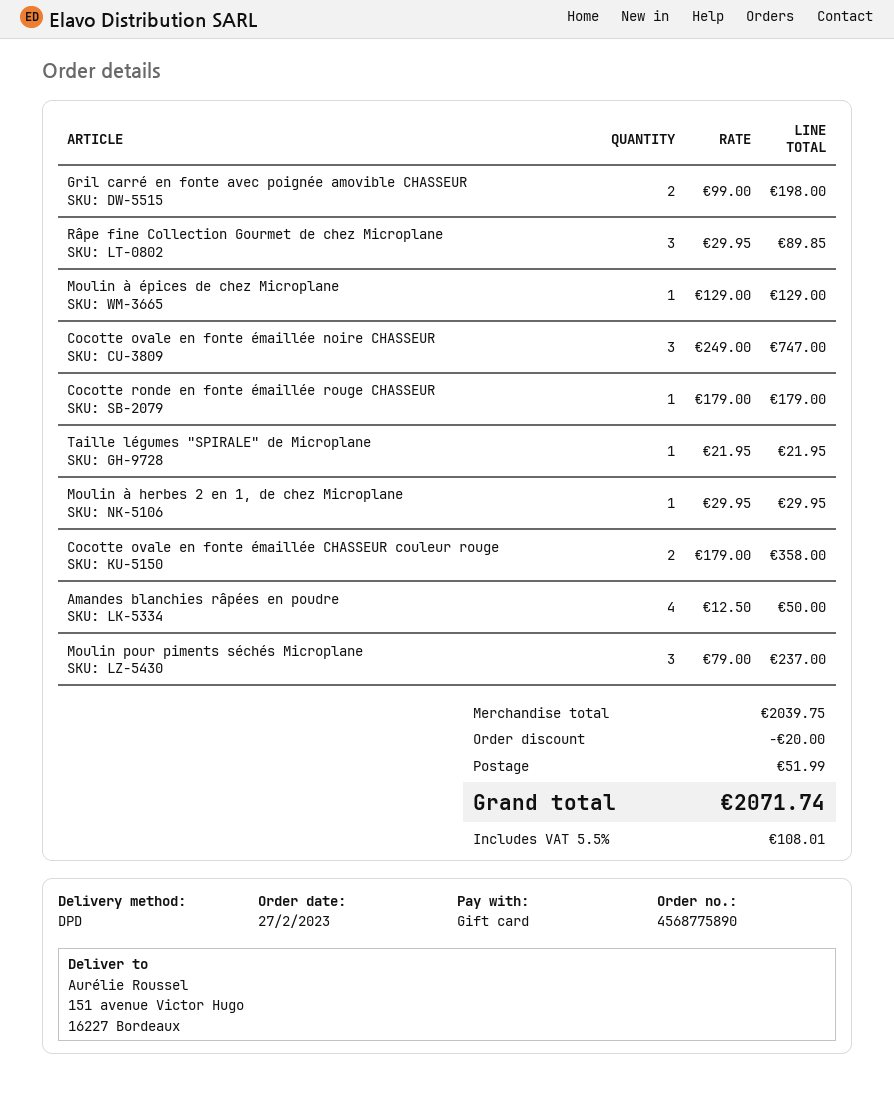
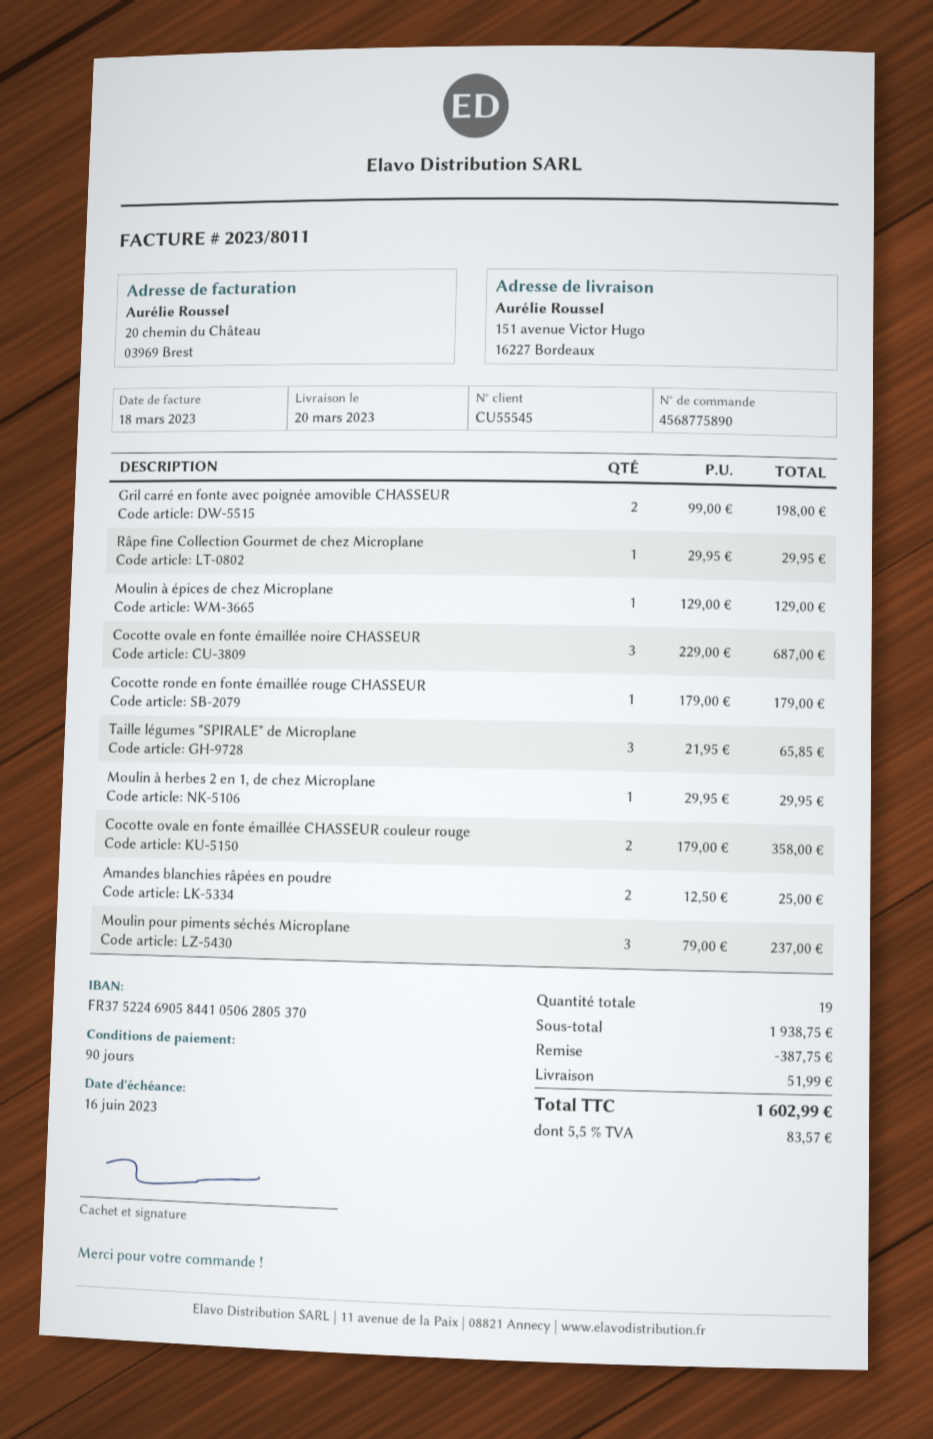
Râpe fine Collection Gourmet de chez Microplane: 3 x 29.95 = 89.85 -> 1 x 29.95 = 29.95
Cocotte ovale en fonte émaillée noire CHASSEUR: 3 x 249.00 = 747.00 -> 3 x 229.00 = 687.00
Taille légumes "SPIRALE" de Microplane: 1 x 21.95 = 21.95 -> 3 x 21.95 = 65.85
Amandes blanchies râpées en poudre: 4 x 12.50 = 50.00 -> 2 x 12.50 = 25.00
subtotal: 2039.75 -> 1938.75
discount: 20.00 -> 387.75
tax: 5.5% = 108.01 -> 5.5% = 83.57
total: 2071.74 -> 1602.99

